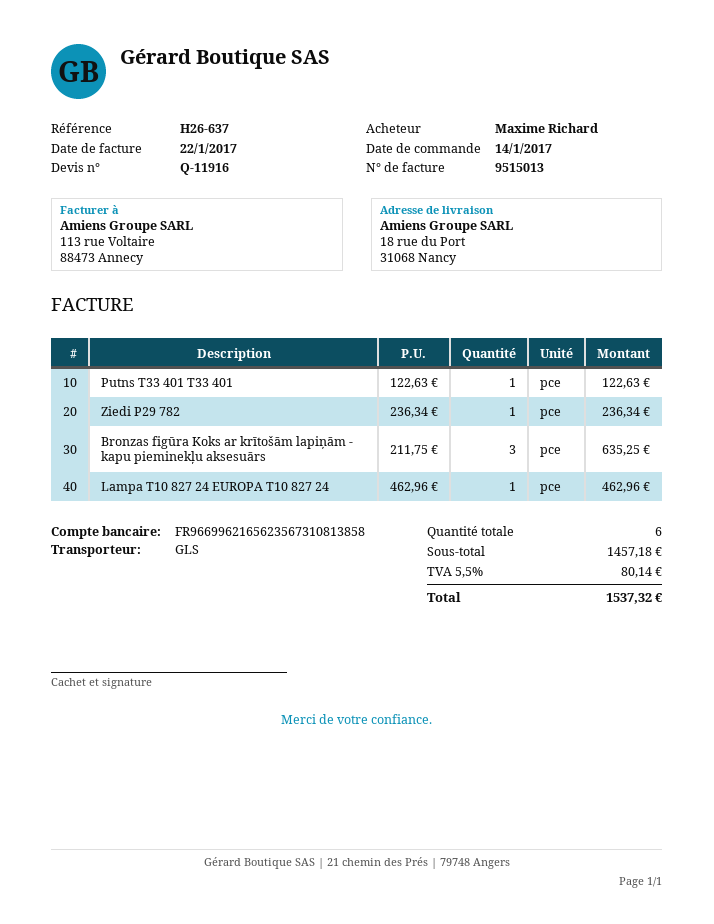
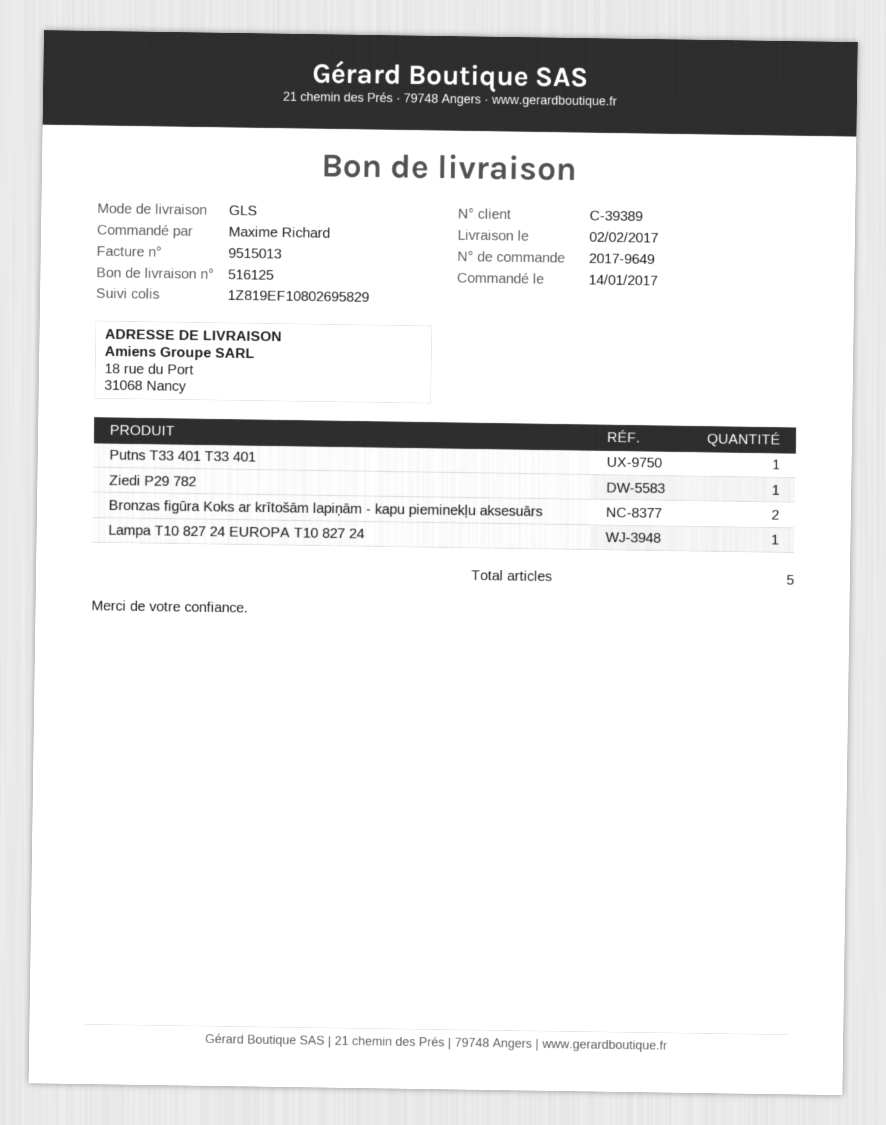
Bronzas figūra Koks ar krītošām lapiņām - kapu pieminekļu aksesuārs: 3 -> 2
total quantity: 6 -> 5

